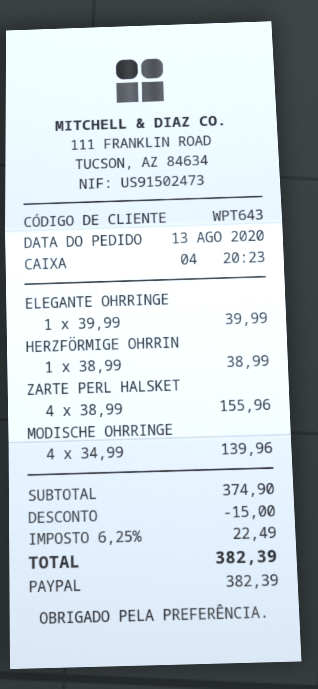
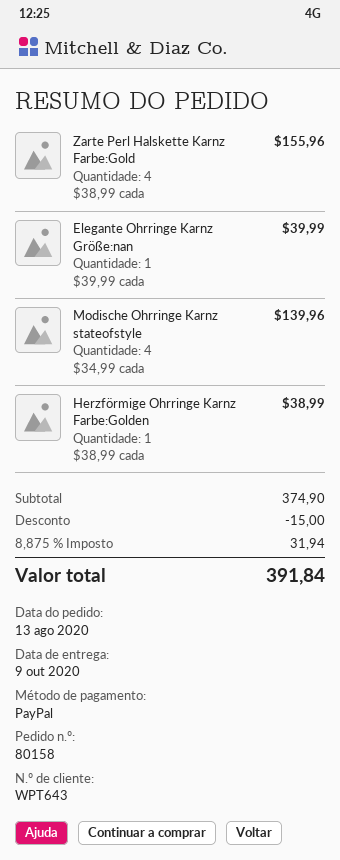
tax: 6.25% = 22.49 -> 8.875% = 31.94
total: 382.39 -> 391.84

